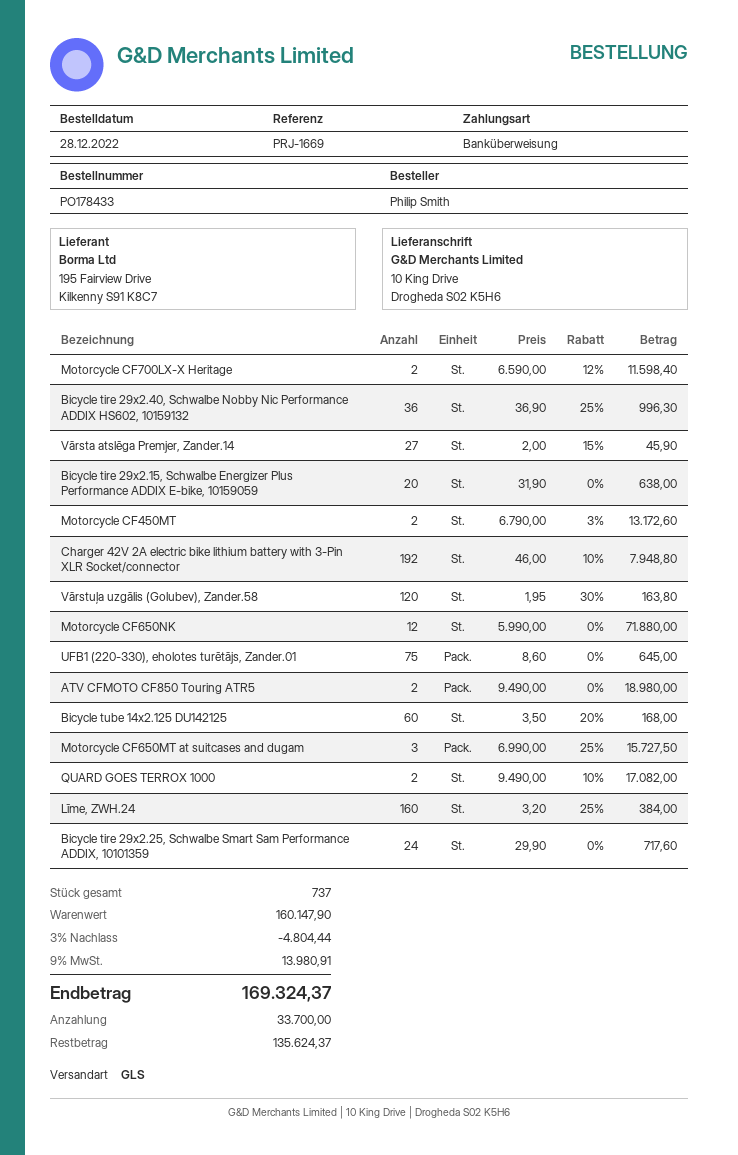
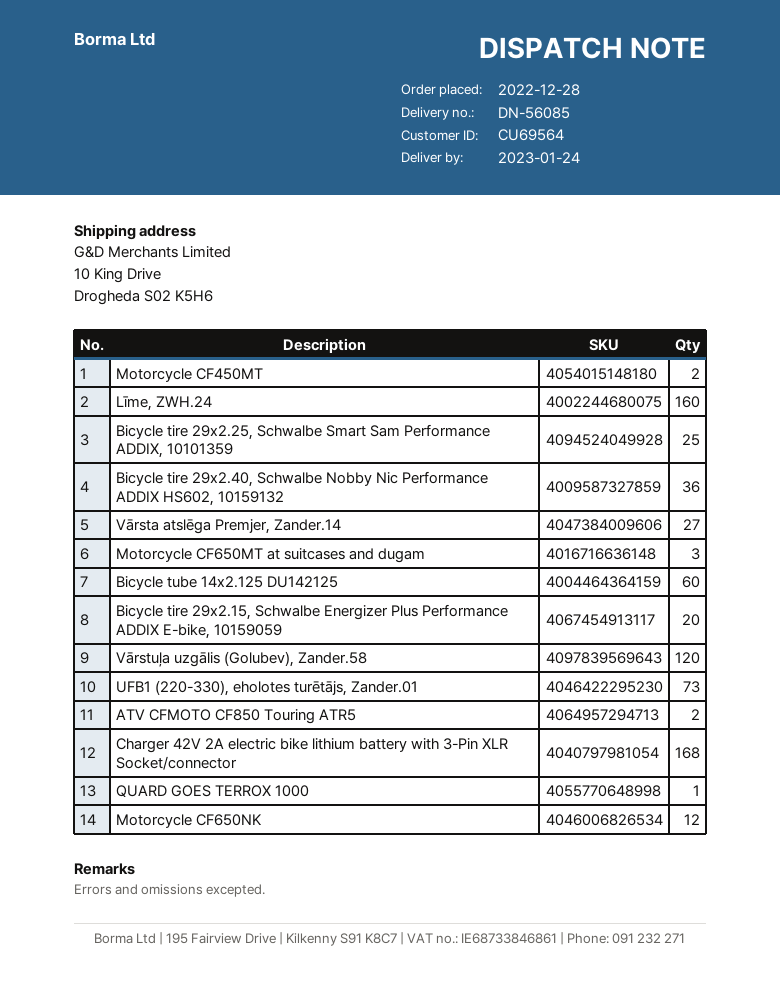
Motorcycle CF700LX-X Heritage: 2 -> none
Charger 42V 2A electric bike lithium battery with 3-Pin XLR Socket/connector: 192 -> 168
UFB1 (220-330), eholotes turētājs, Zander.01: 75 -> 73
QUARD GOES TERROX 1000: 2 -> 1
Bicycle tire 29x2.25, Schwalbe Smart Sam Performance ADDIX, 10101359: 24 -> 25

